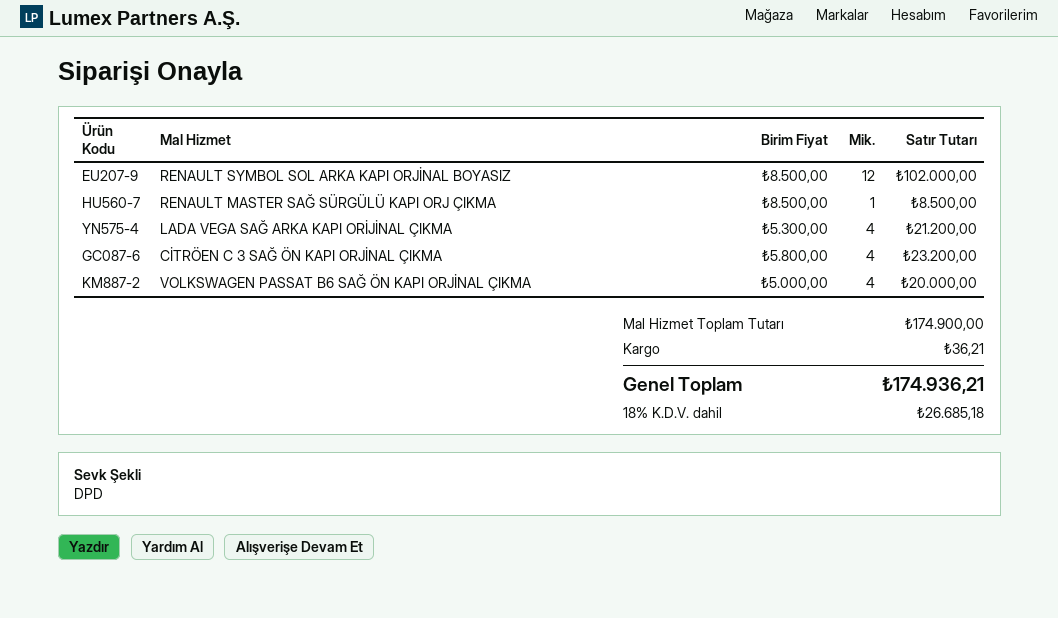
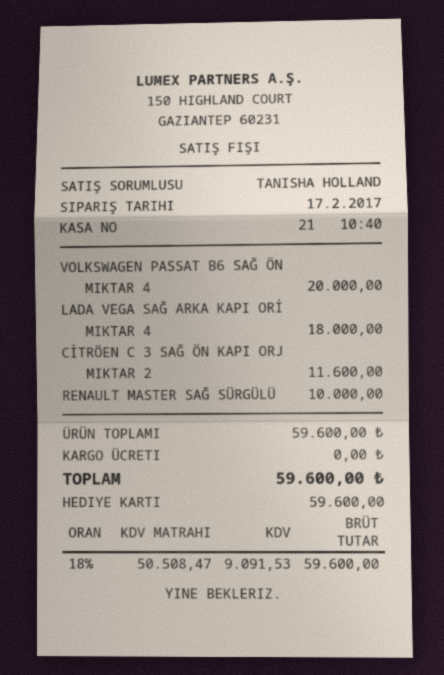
RENAULT SYMBOL SOL ARKA KAPI ORJİNAL BOYASIZ: 12 for 102000.00 -> none
RENAULT MASTER SAĞ SÜRGÜLÜ KAPI ORJ ÇIKMA: 1 for 8500.00 -> 1 for 10000.00
LADA VEGA SAĞ ARKA KAPI ORİJİNAL ÇIKMA: 4 for 21200.00 -> 4 for 18000.00
CİTRÖEN C 3 SAĞ ÖN KAPI ORJİNAL ÇIKMA: 4 for 23200.00 -> 2 for 11600.00
subtotal: 174900.00 -> 59600.00
shipping: 36.21 -> 0.00
tax: 18% = 26685.18 -> 18% = 9091.53
total: 174936.21 -> 59600.00

